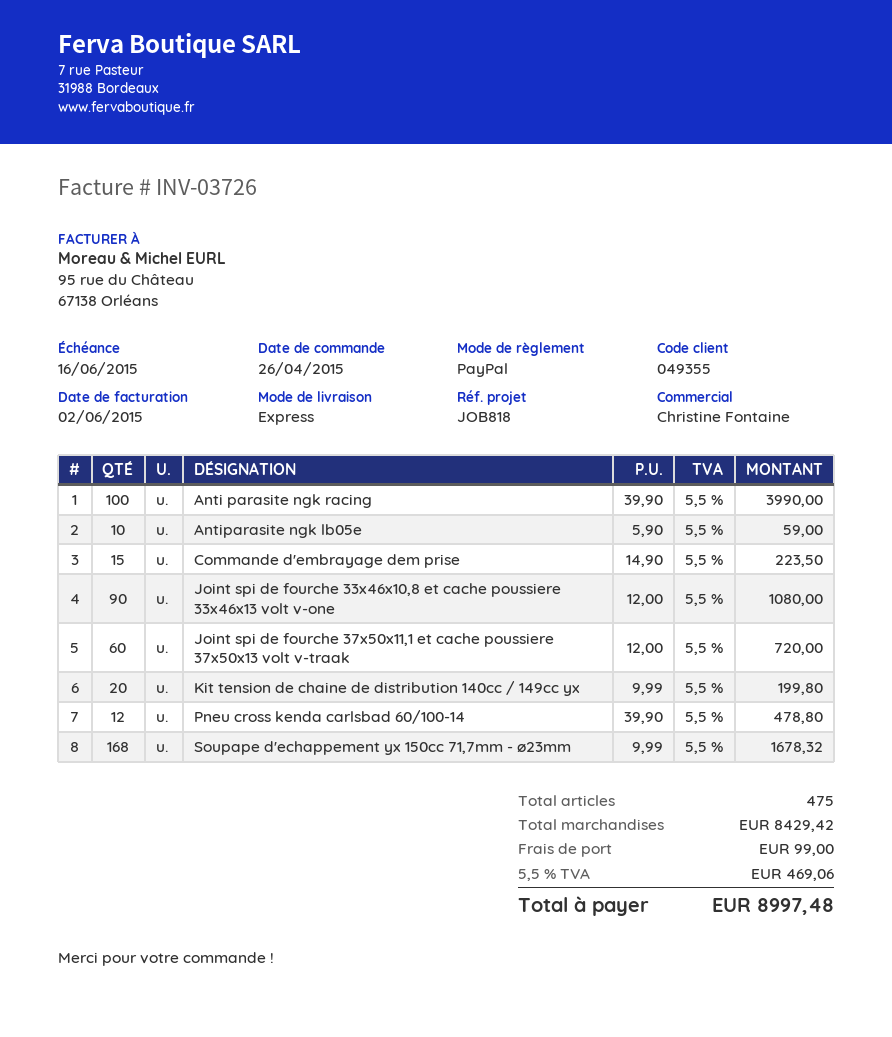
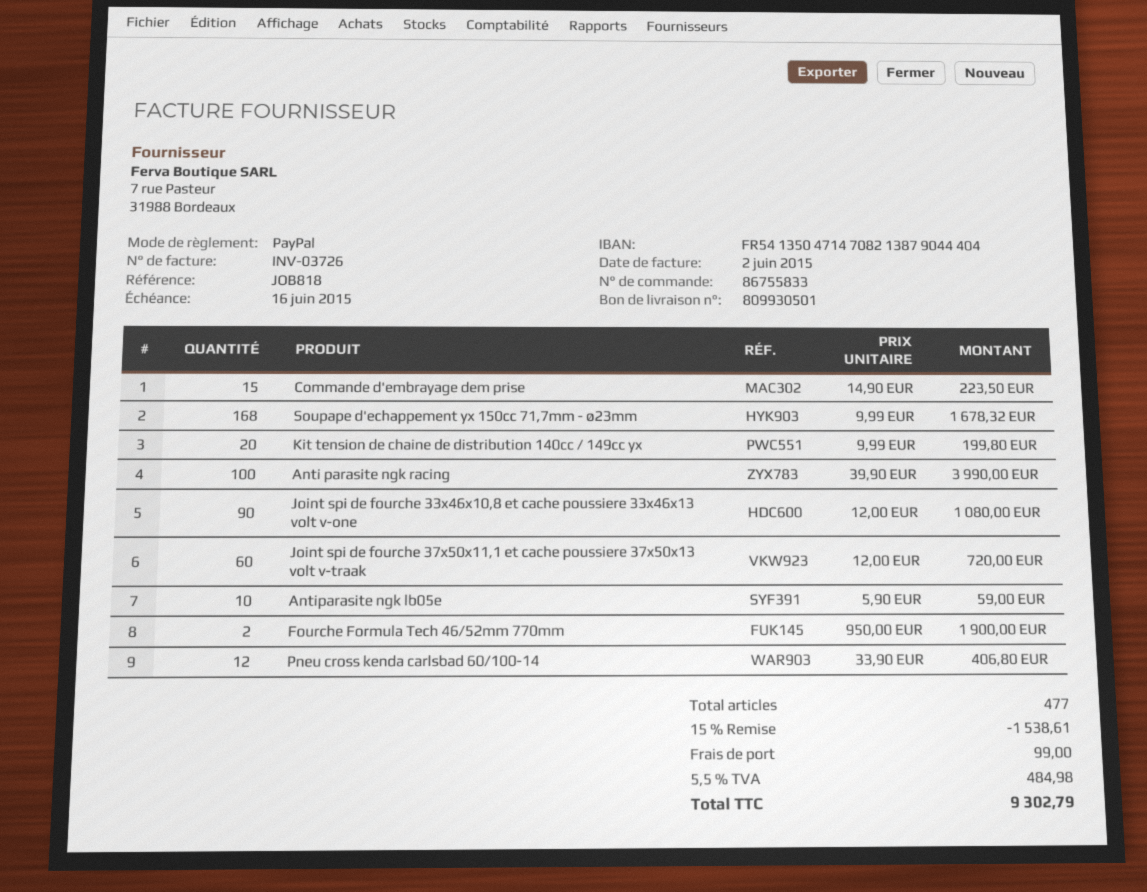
Pneu cross kenda carlsbad 60/100-14: 12 x 39.90 = 478.80 -> 12 x 33.90 = 406.80
Fourche Formula Tech 46/52mm 770mm: none -> 2 x 950.00 = 1900.00
total quantity: 475 -> 477
discount: none -> 15% = 1538.61
tax: 5.5% = 469.06 -> 5.5% = 484.98
total: 8997.48 -> 9302.79

